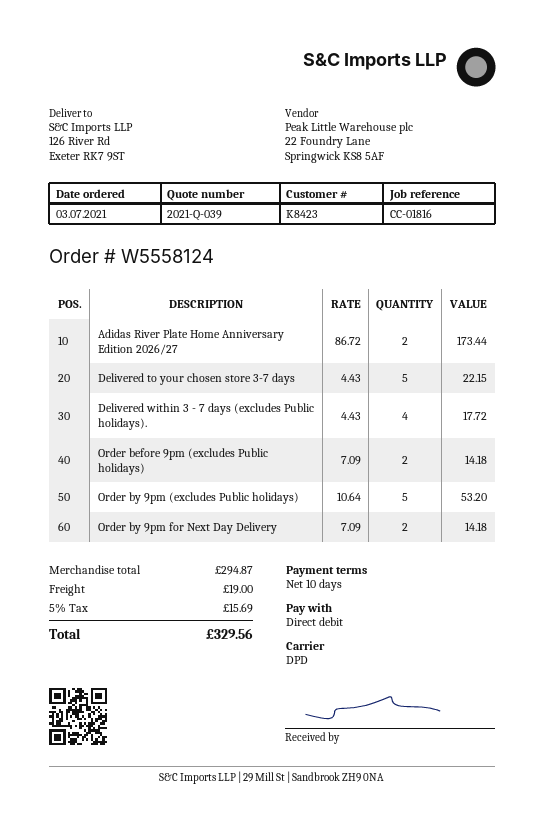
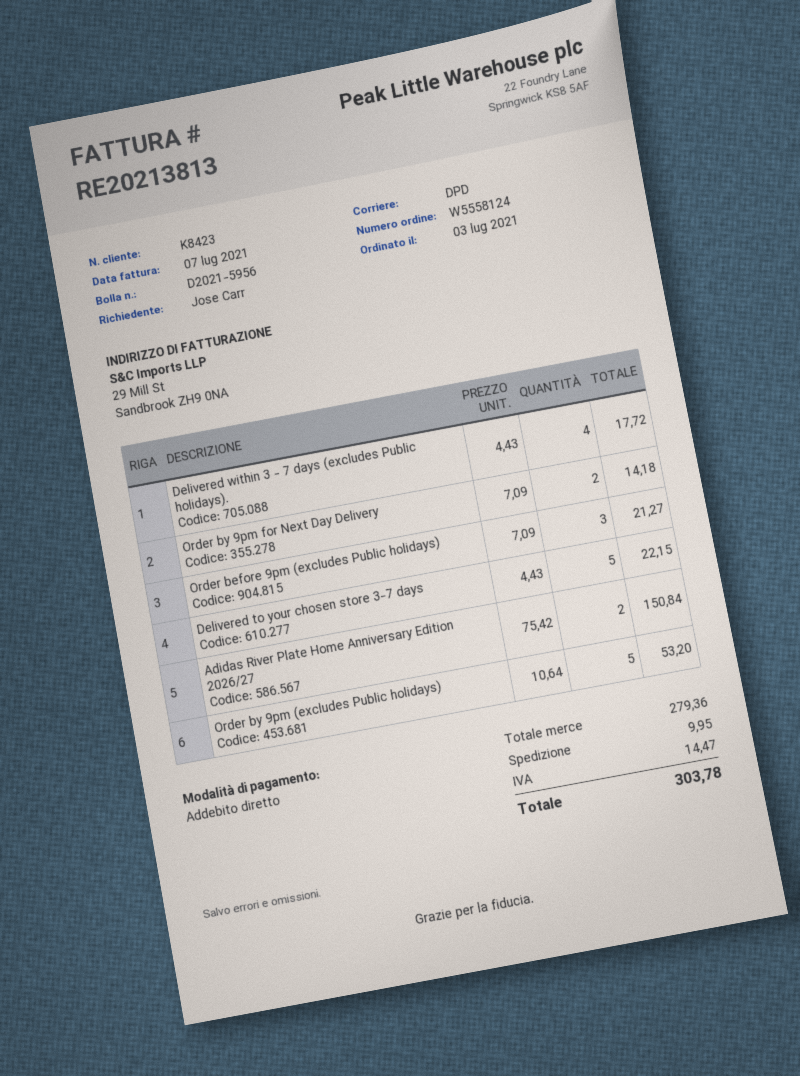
Adidas River Plate Home Anniversary Edition 2026/27: 2 x 86.72 = 173.44 -> 2 x 75.42 = 150.84
Order before 9pm (excludes Public holidays): 2 x 7.09 = 14.18 -> 3 x 7.09 = 21.27
subtotal: 294.87 -> 279.36
shipping: 19.00 -> 9.95
tax: 15.69 -> 14.47
total: 329.56 -> 303.78

